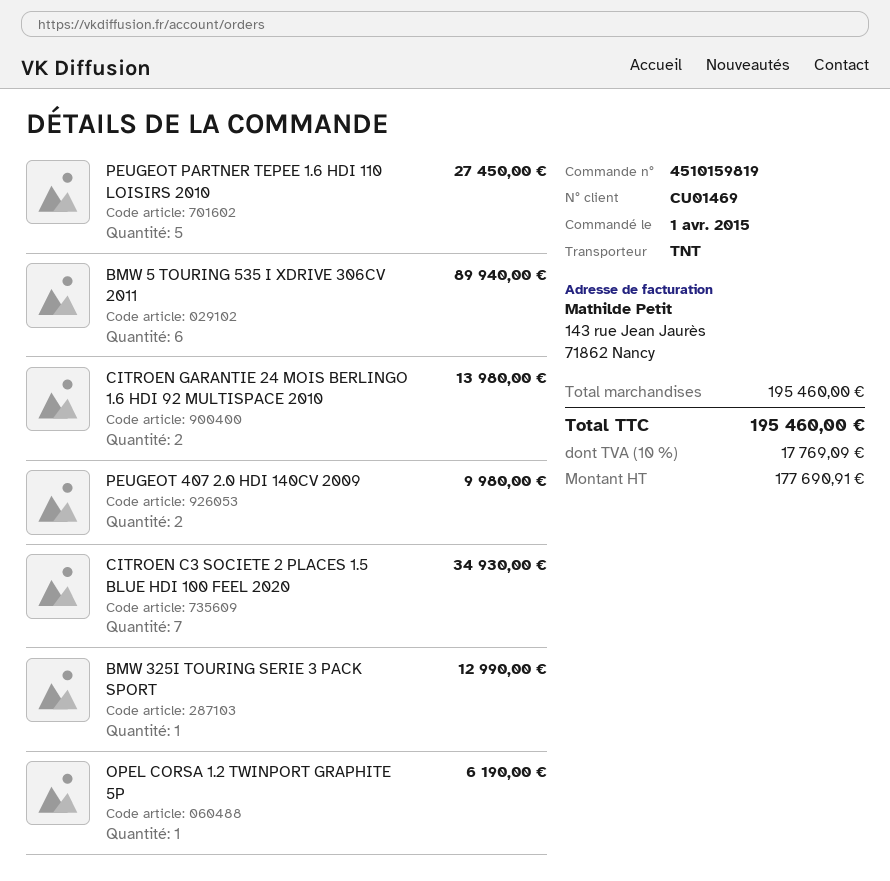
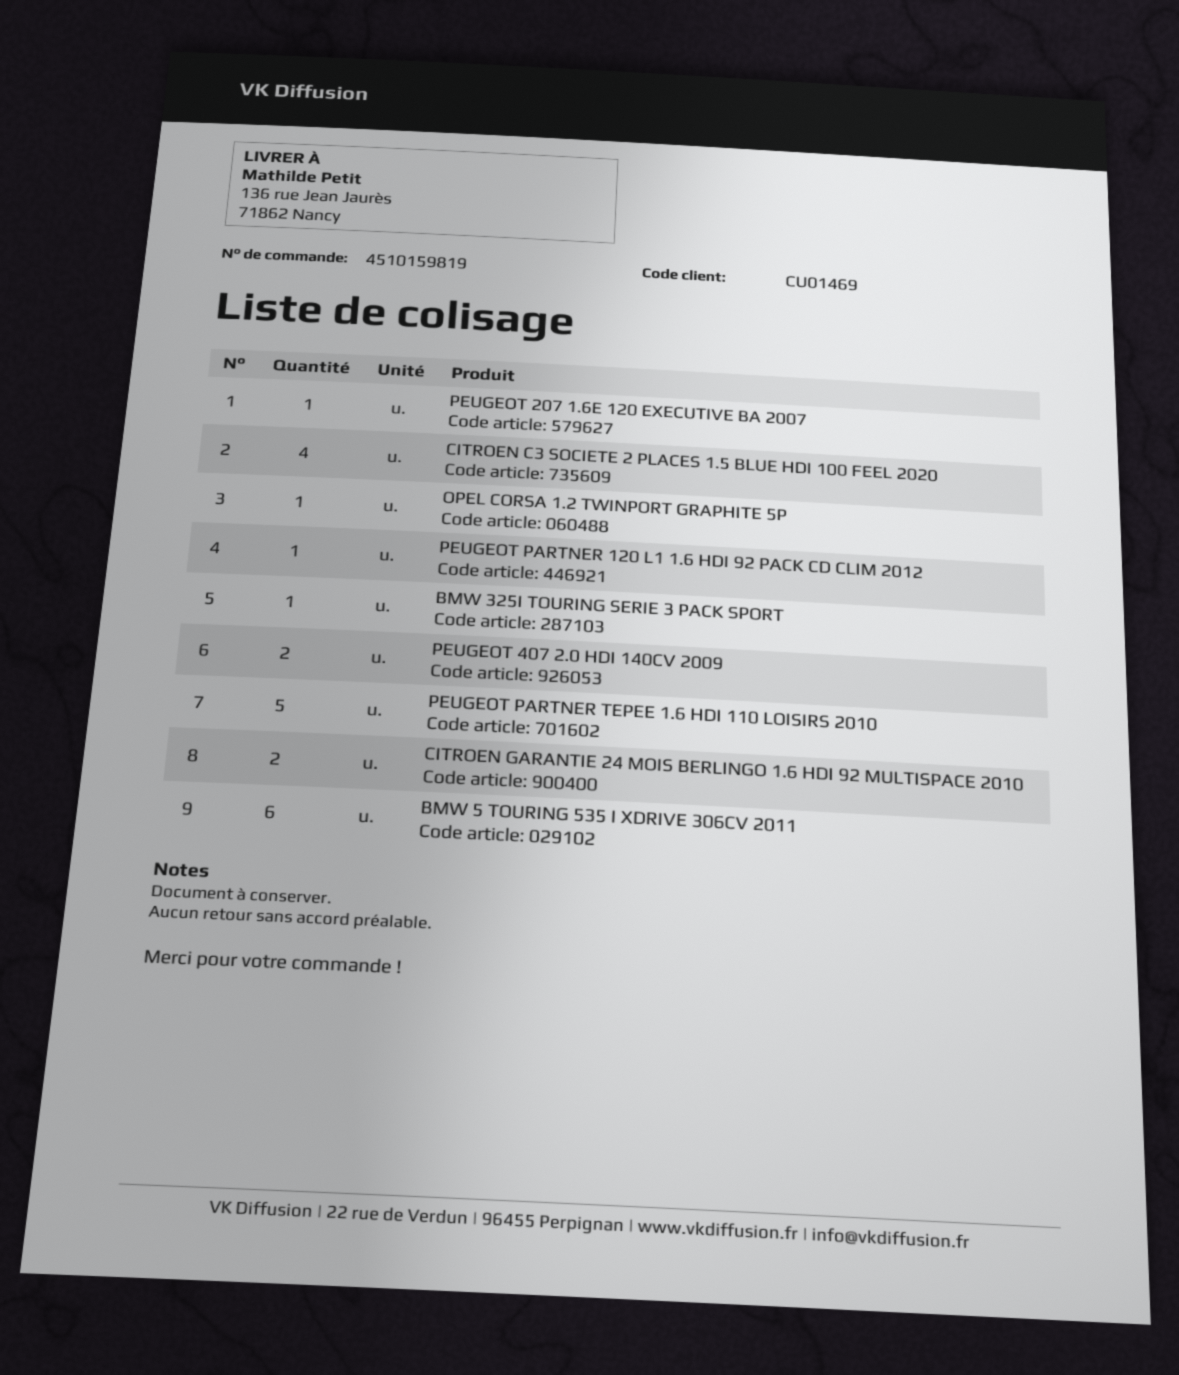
CITROEN C3 SOCIETE 2 PLACES 1.5 BLUE HDI 100 FEEL 2020: 7 -> 4
PEUGEOT 207 1.6E 120 EXECUTIVE BA 2007: none -> 1
PEUGEOT PARTNER 120 L1 1.6 HDI 92 PACK CD CLIM 2012: none -> 1

